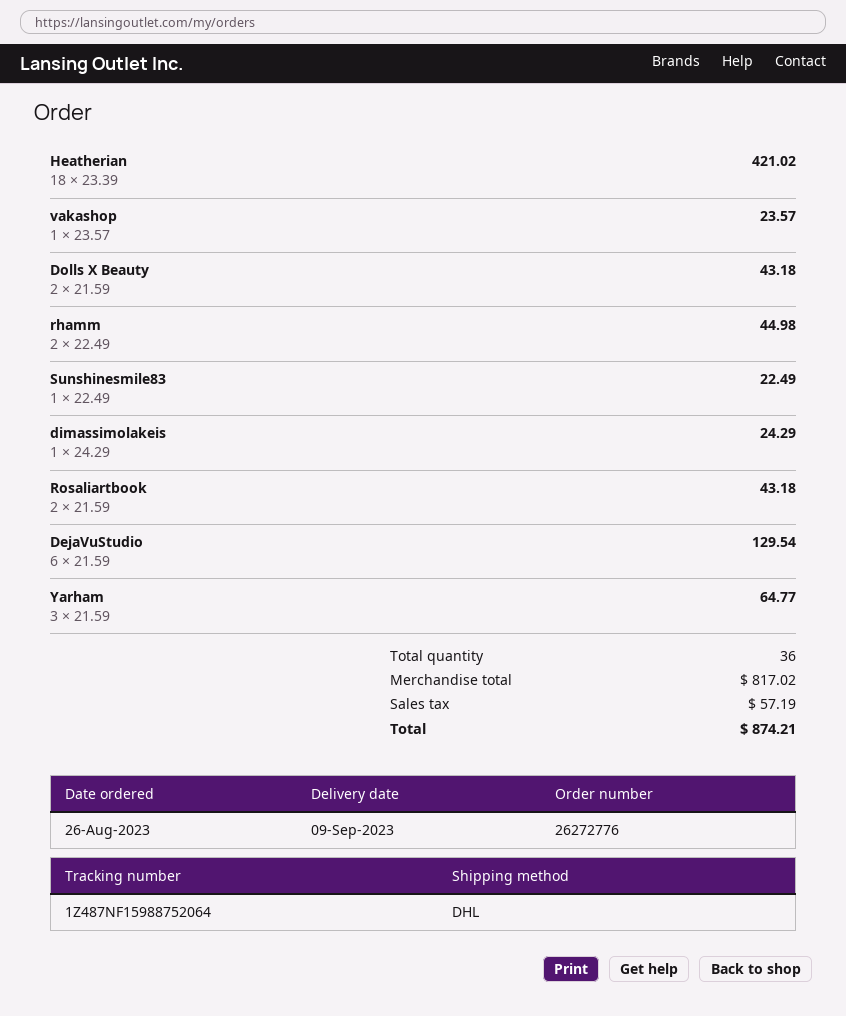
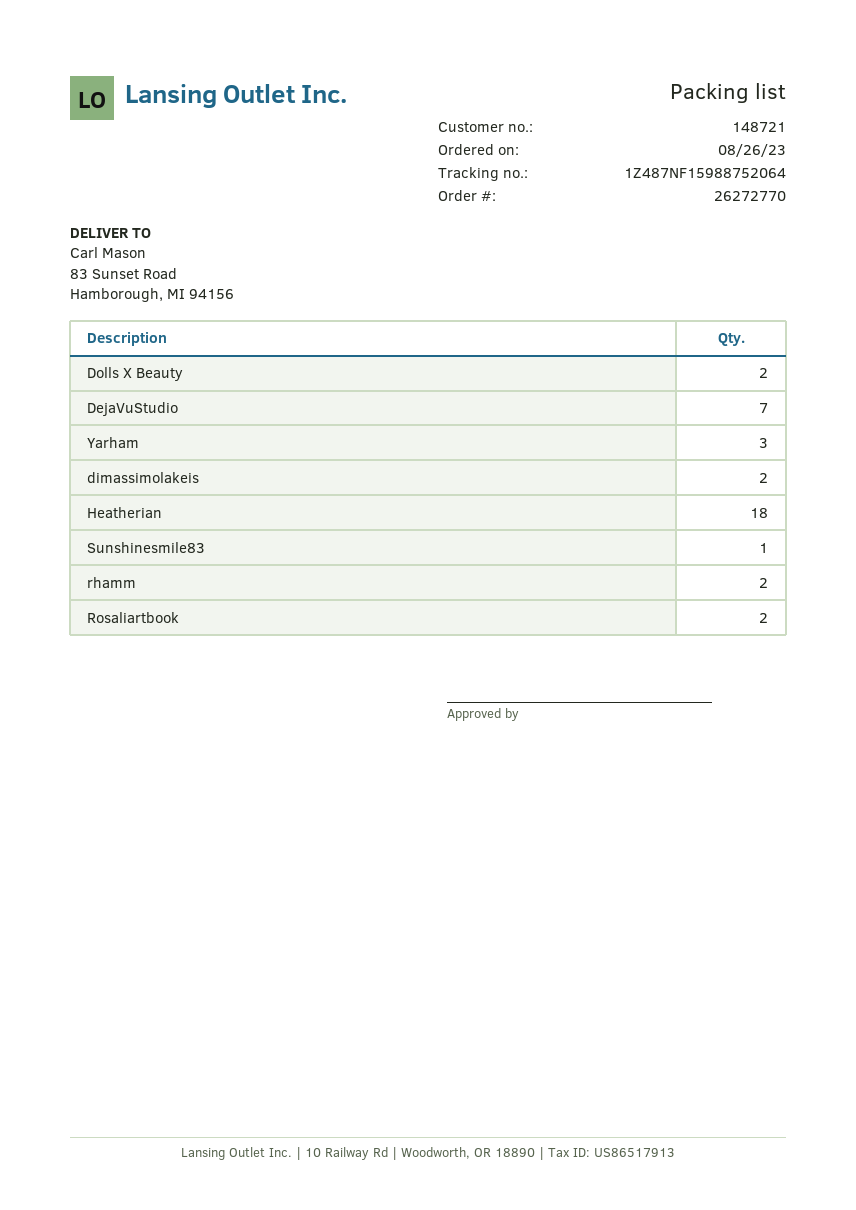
order number: 26272776 -> 26272770
vakashop: 1 -> none
dimassimolakeis: 1 -> 2
DejaVuStudio: 6 -> 7

